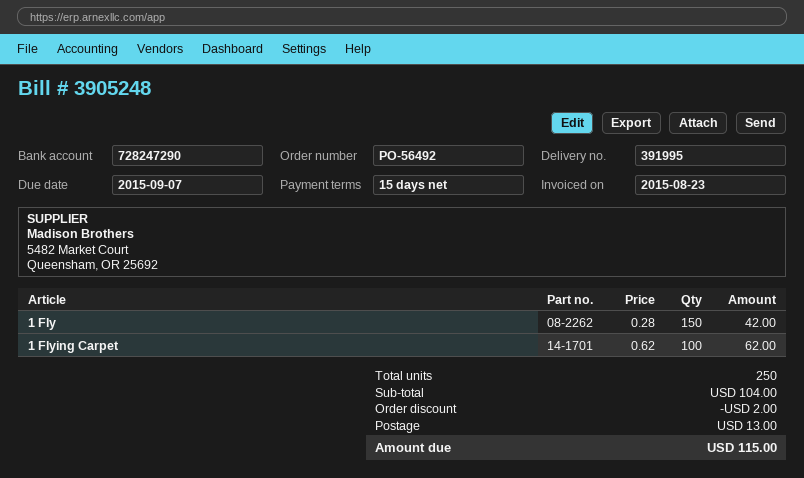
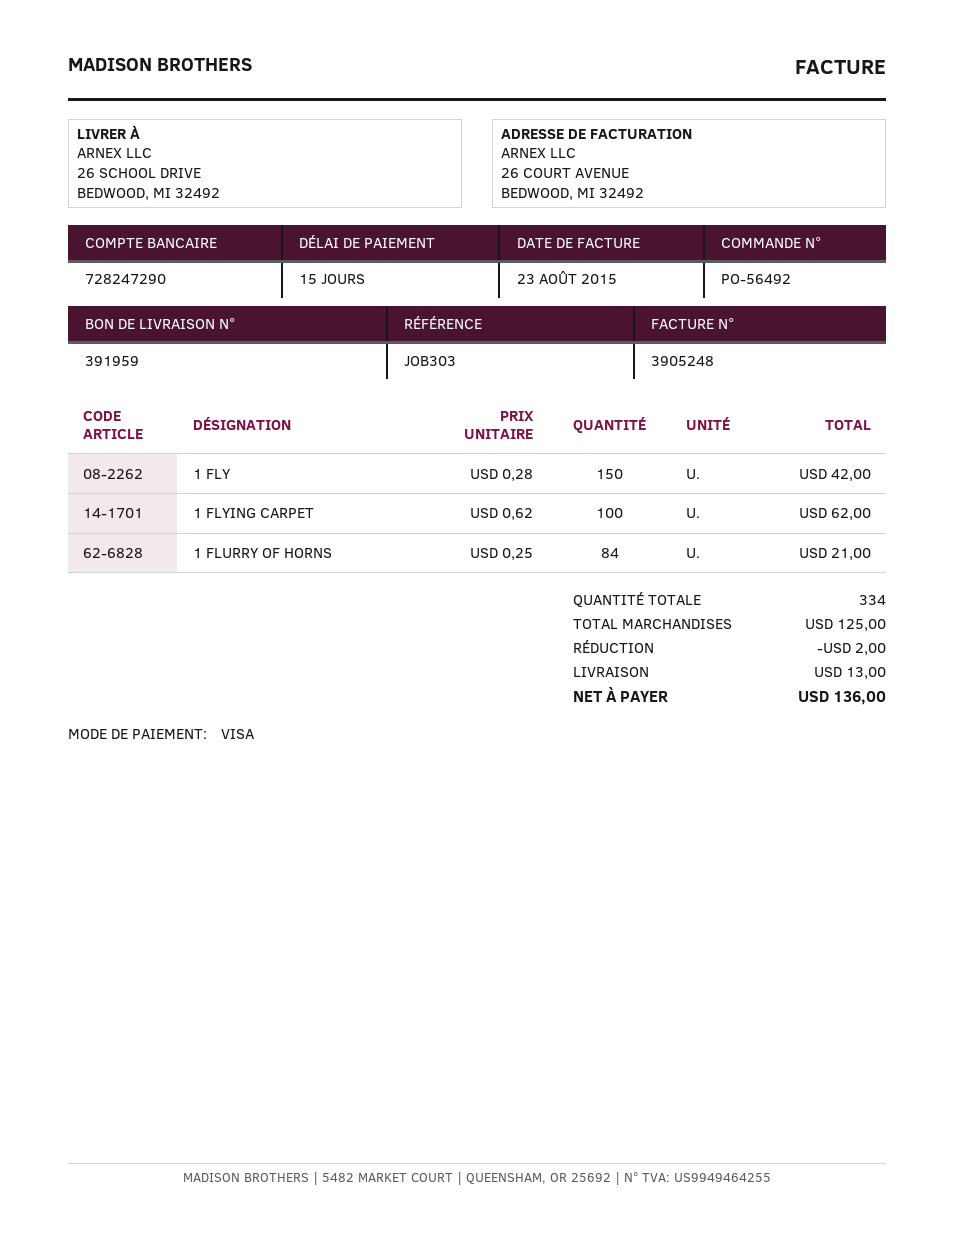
delivery note number: 391995 -> 391959
1 FLURRY OF HORNS: none -> 84 x 0.25 = 21.00
total quantity: 250 -> 334
subtotal: 104.00 -> 125.00
total: 115.00 -> 136.00

